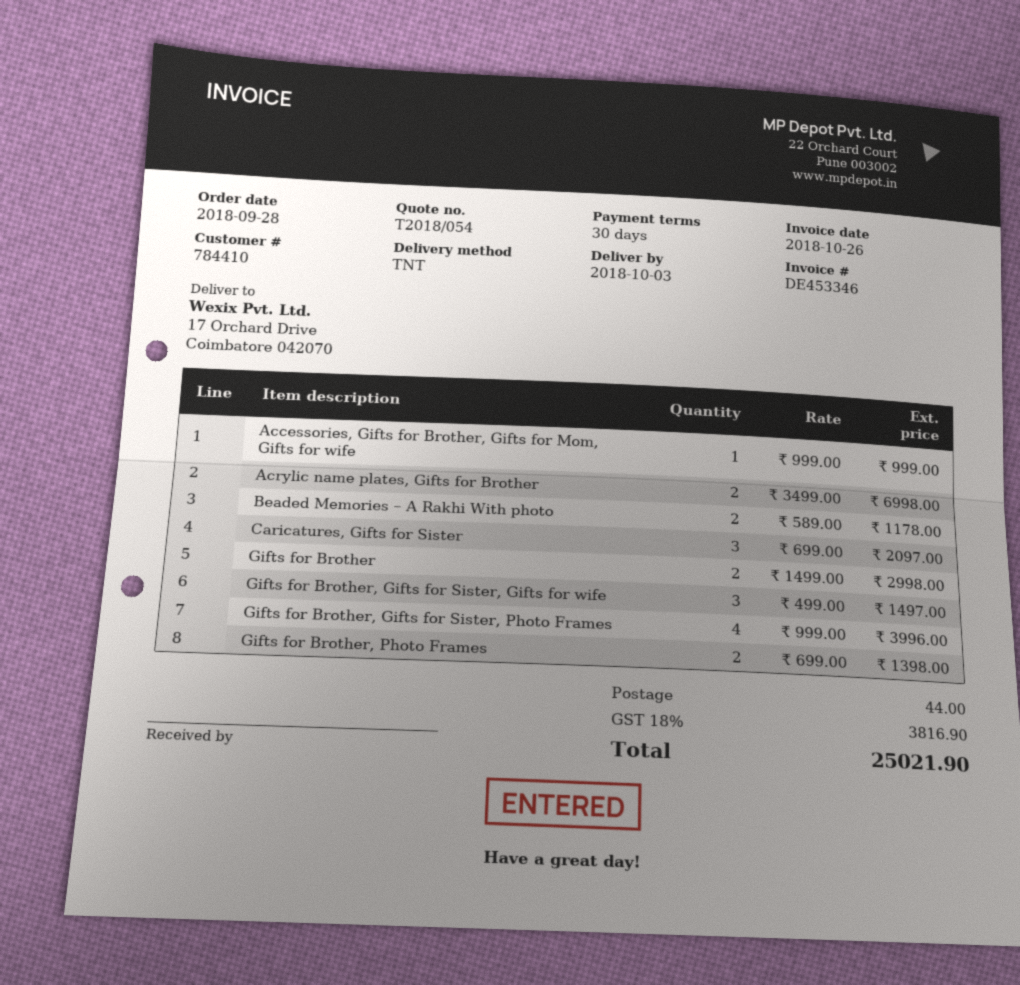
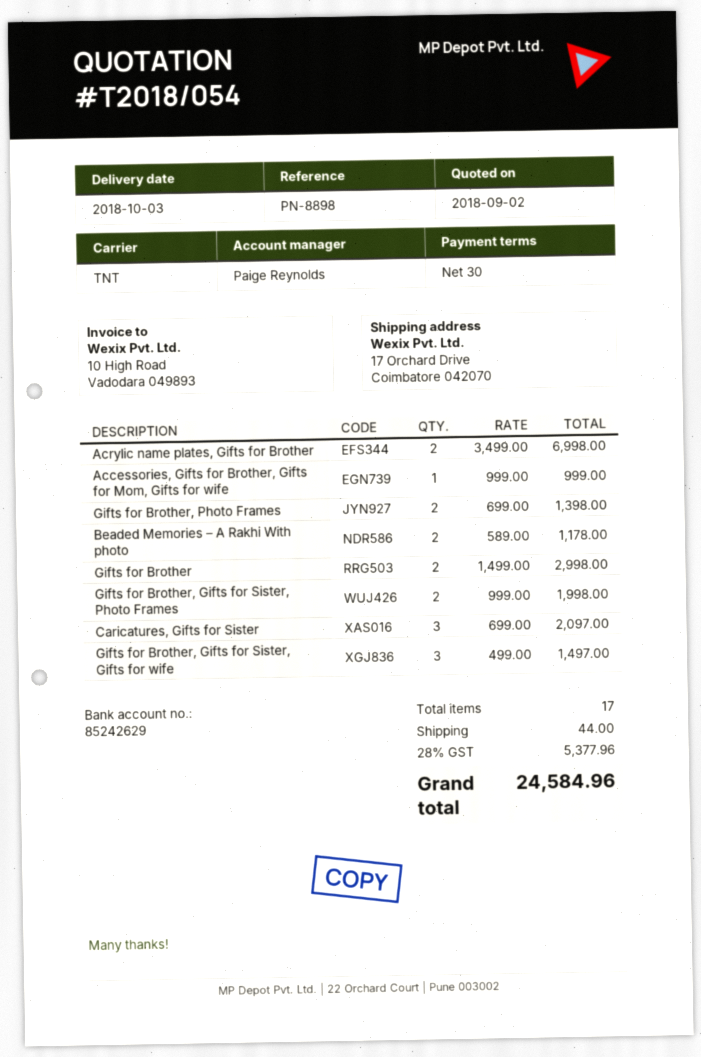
Gifts for Brother, Gifts for Sister, Photo Frames: 4 x 999.00 = 3996.00 -> 2 x 999.00 = 1998.00
tax: 18% = 3816.90 -> 28% = 5377.96
total: 25021.90 -> 24584.96

